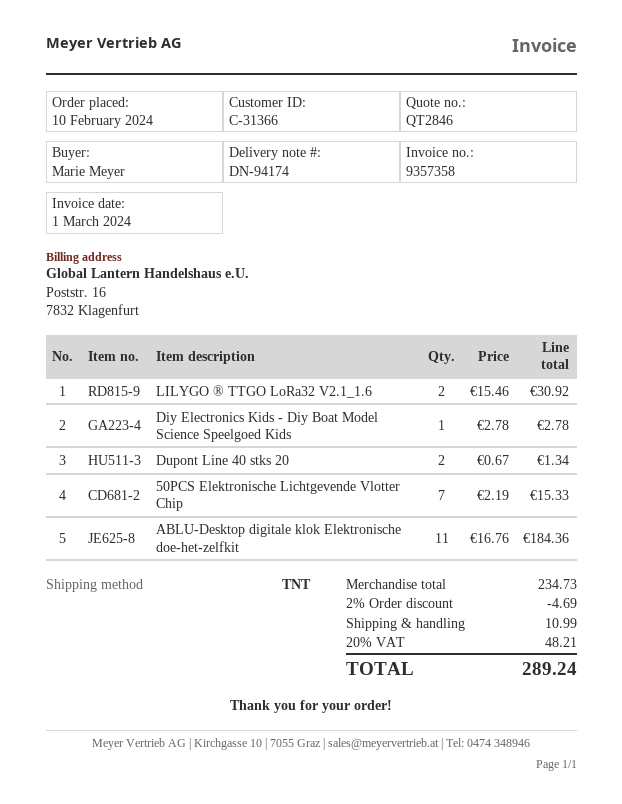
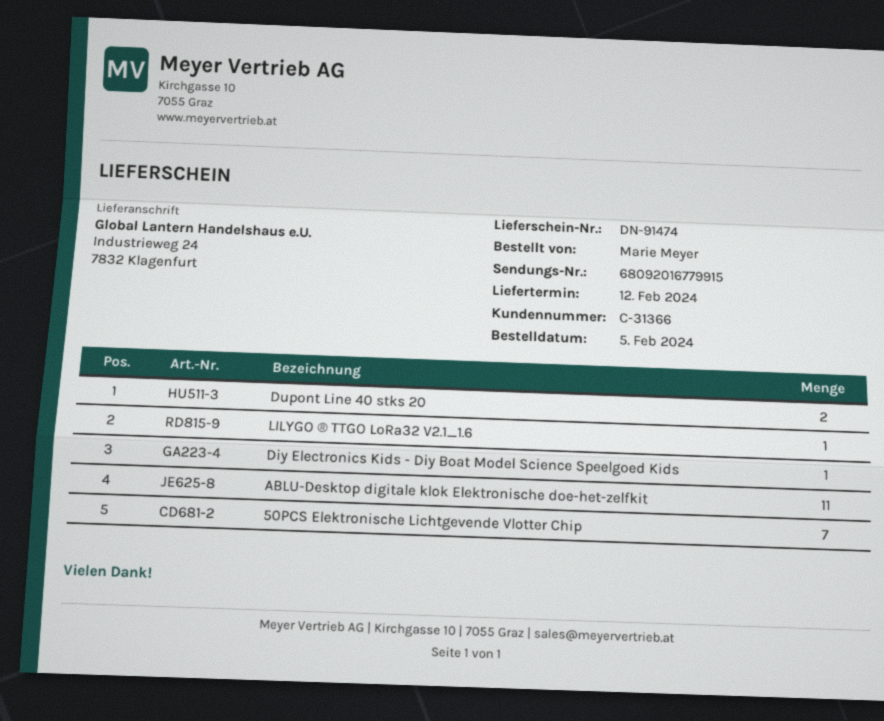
order date: 2024-02-10 -> 2024-02-05
delivery note number: DN-94174 -> DN-91474
LILYGO ® TTGO LoRa32 V2.1_1.6: 2 -> 1

